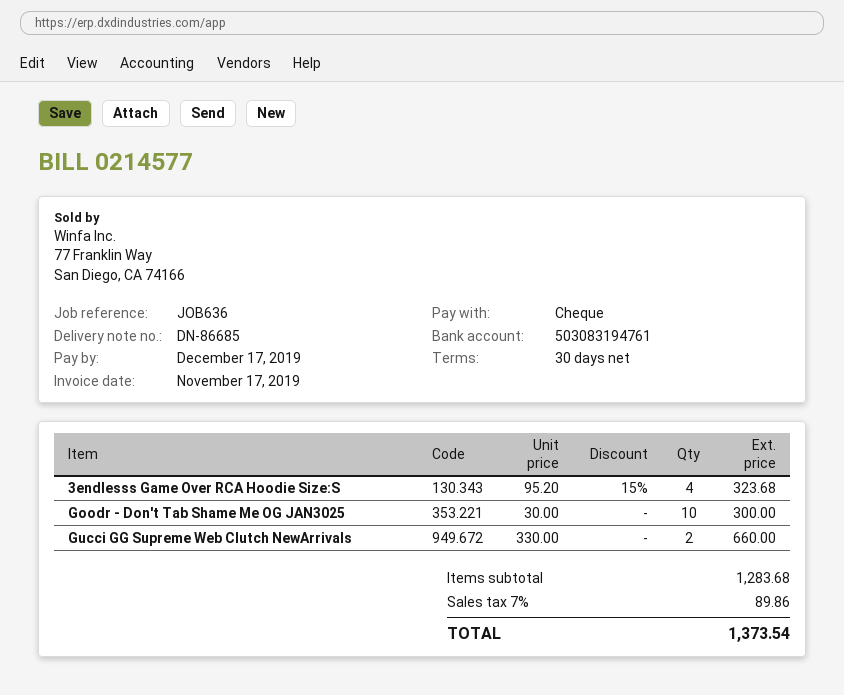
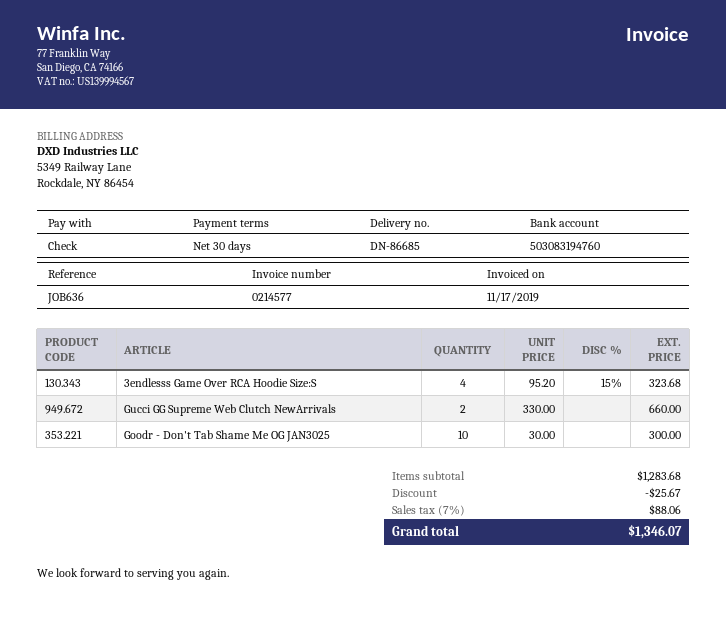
bank account: 503083194761 -> 503083194760
discount: none -> 25.67
tax: 7% = 89.86 -> 7% = 88.06
total: 1373.54 -> 1346.07

